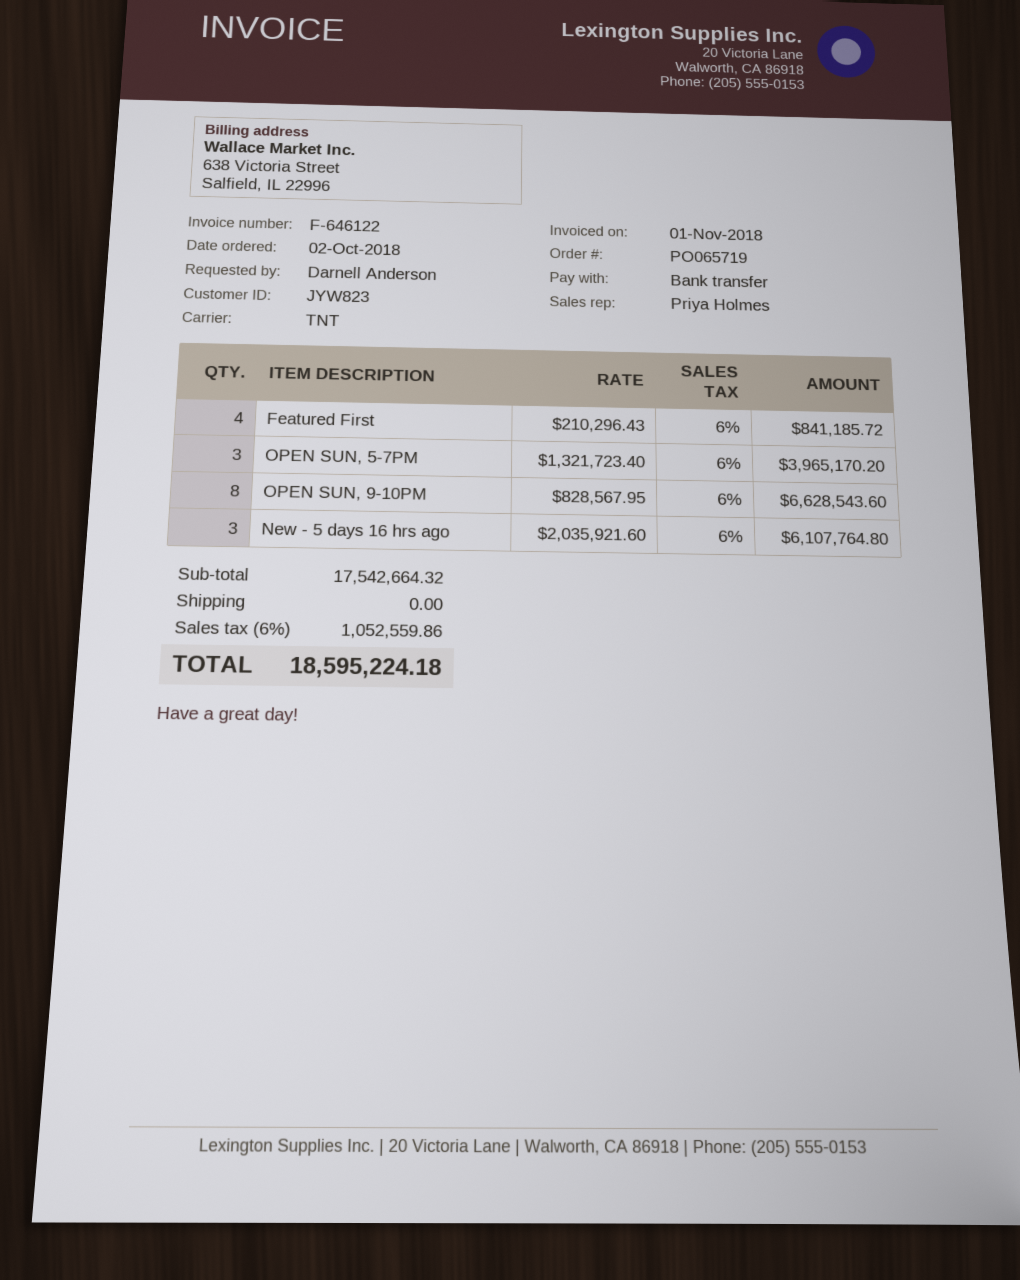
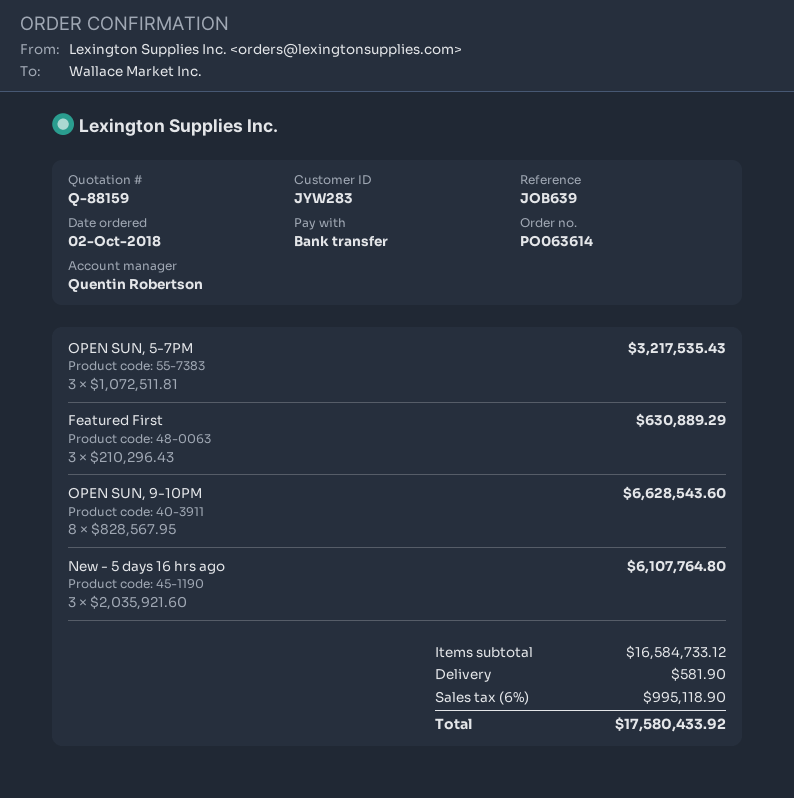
order number: PO065719 -> PO063614
customer number: JYW823 -> JYW283
sales rep: Priya Holmes -> Quentin Robertson
Featured First: 4 x 210296.43 = 841185.72 -> 3 x 210296.43 = 630889.29
OPEN SUN, 5-7PM: 3 x 1321723.40 = 3965170.20 -> 3 x 1072511.81 = 3217535.43
subtotal: 17542664.32 -> 16584733.12
shipping: 0.00 -> 581.90
tax: 6% = 1052559.86 -> 6% = 995118.90
total: 18595224.18 -> 17580433.92

